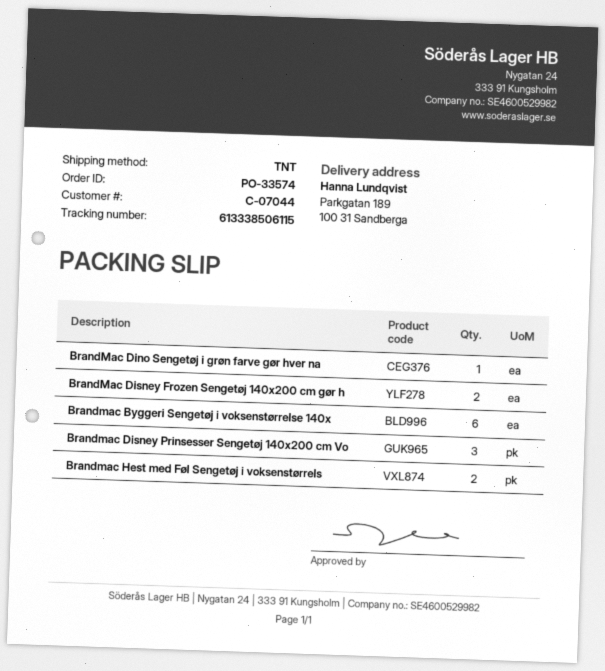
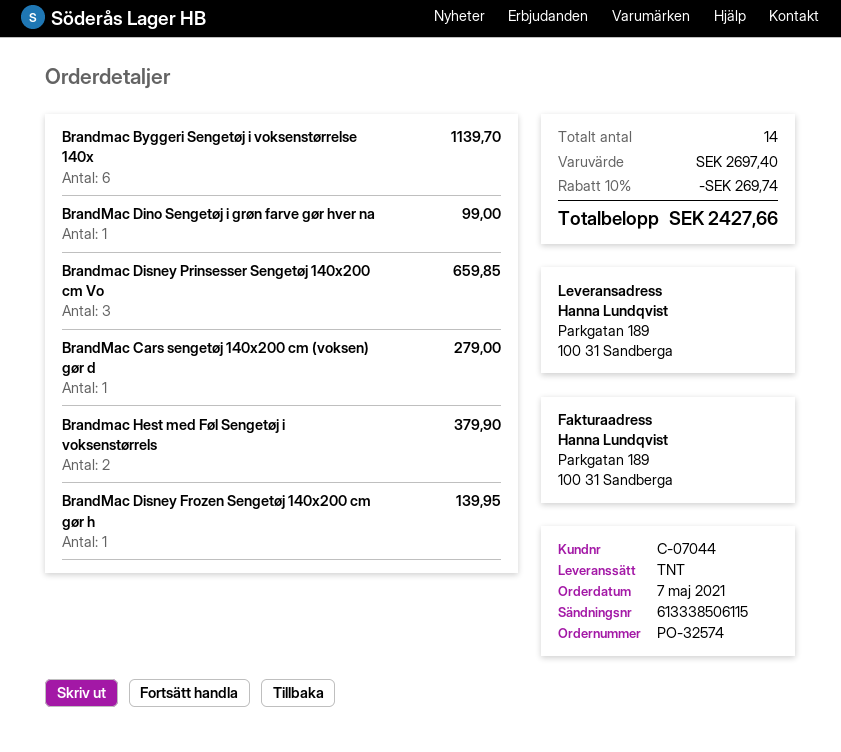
order number: PO-33574 -> PO-32574
BrandMac Disney Frozen Sengetøj 140x200 cm gør h: 2 -> 1
BrandMac Cars sengetøj 140x200 cm (voksen) gør d: none -> 1

